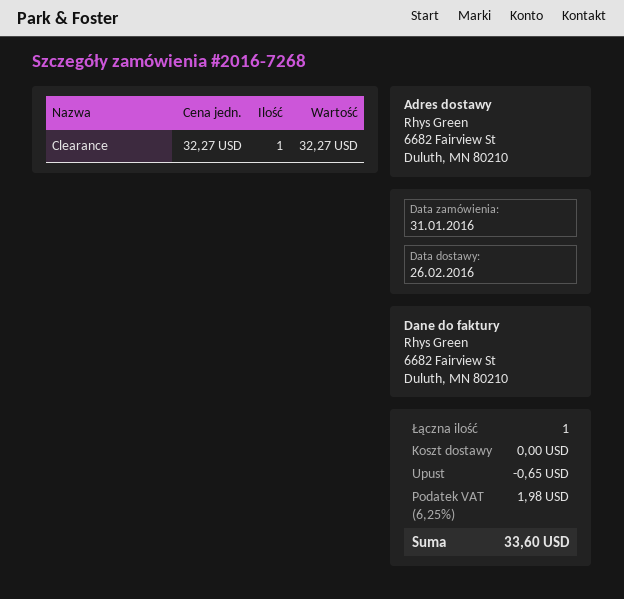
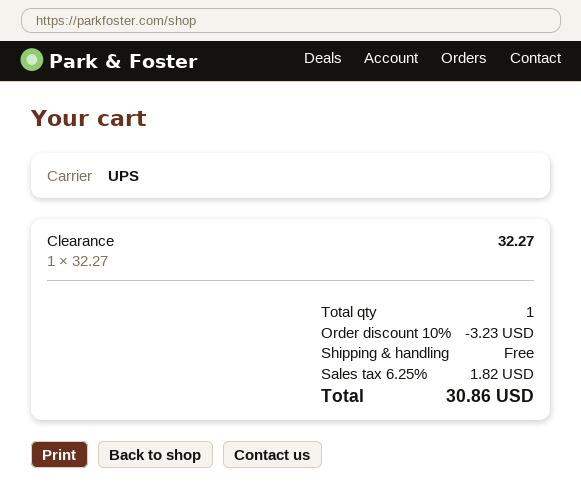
discount: 0.65 -> 3.23
tax: 6.25% = 1.98 -> 6.25% = 1.82
total: 33.60 -> 30.86

